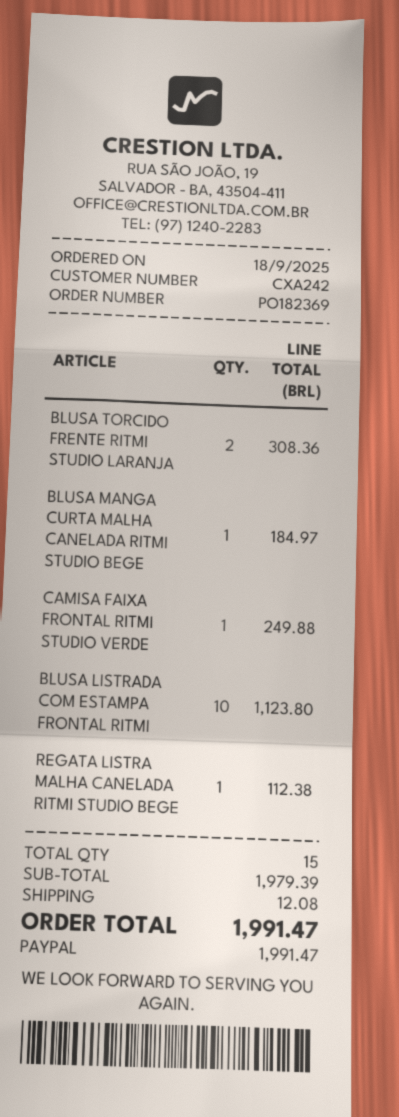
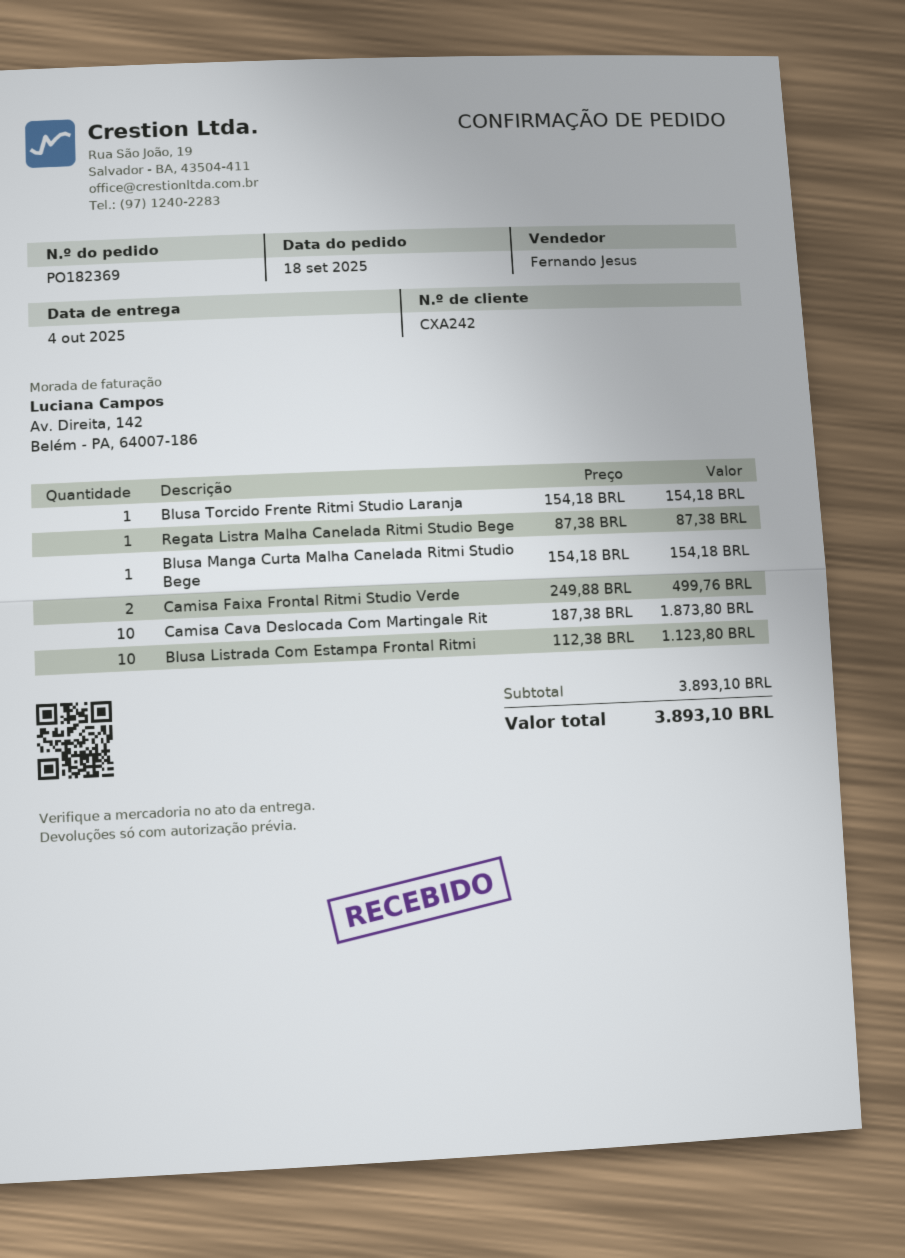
BLUSA TORCIDO FRENTE RITMI STUDIO LARANJA: 2 for 308.36 -> 1 for 154.18
BLUSA MANGA CURTA MALHA CANELADA RITMI STUDIO BEGE: 1 for 184.97 -> 1 for 154.18
CAMISA FAIXA FRONTAL RITMI STUDIO VERDE: 1 for 249.88 -> 2 for 499.76
REGATA LISTRA MALHA CANELADA RITMI STUDIO BEGE: 1 for 112.38 -> 1 for 87.38
Camisa Cava Deslocada Com Martingale Rit: none -> 10 for 1873.80
subtotal: 1979.39 -> 3893.10
shipping: 12.08 -> none
total: 1991.47 -> 3893.10

